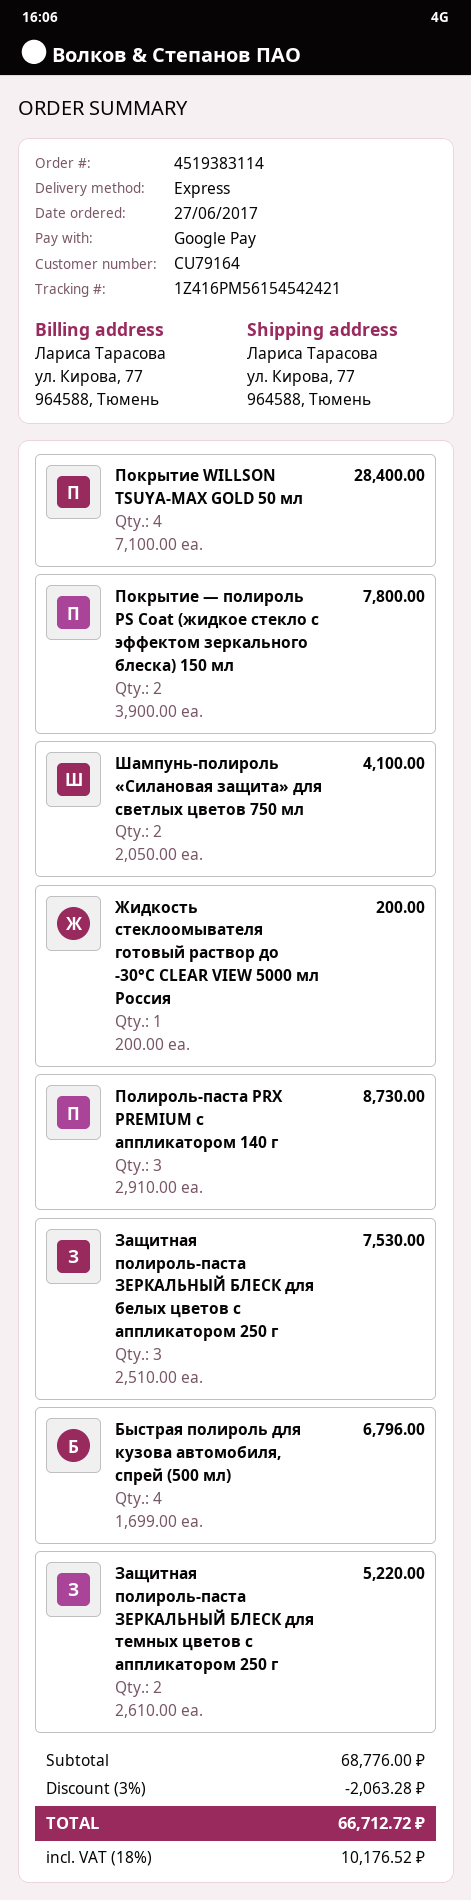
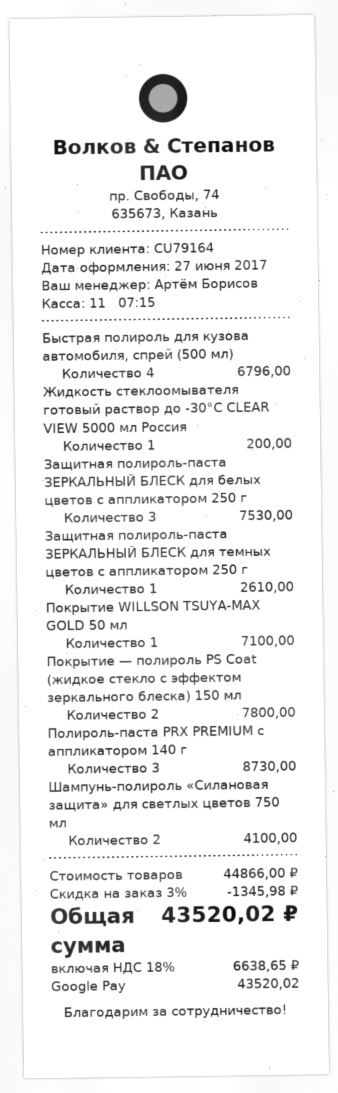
Покрытие WILLSON TSUYA-MAX GOLD 50 мл: 4 for 28400.00 -> 1 for 7100.00
Защитная полироль-паста ЗЕРКАЛЬНЫЙ БЛЕСК для темных цветов с аппликатором 250 г: 2 for 5220.00 -> 1 for 2610.00
subtotal: 68776.00 -> 44866.00
discount: 3% = 2063.28 -> 3% = 1345.98
tax: 18% = 10176.52 -> 18% = 6638.65
total: 66712.72 -> 43520.02

